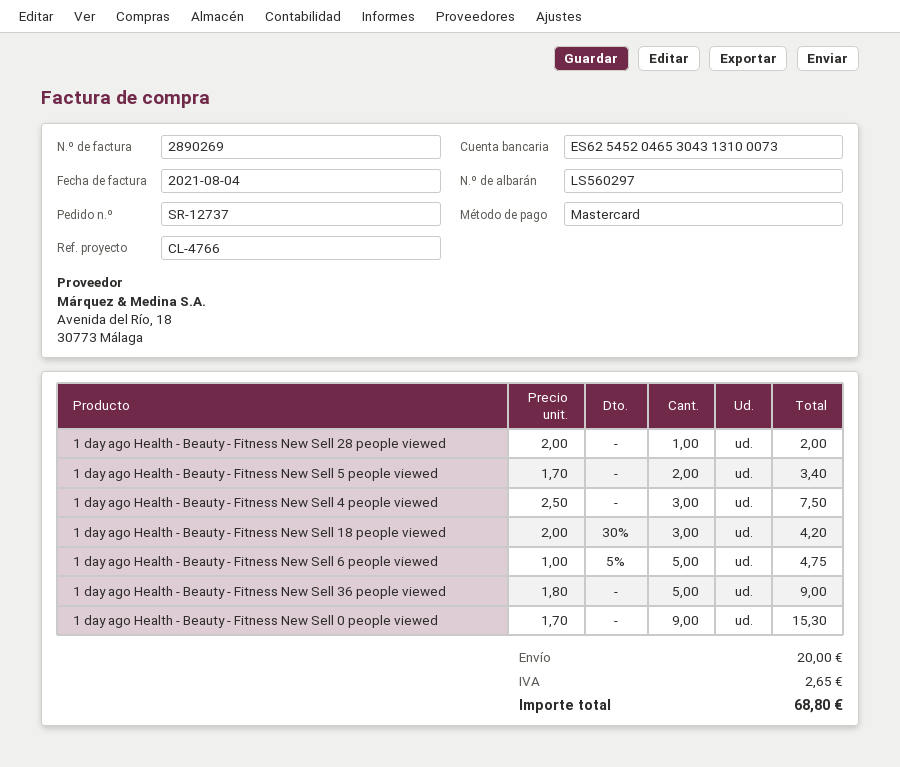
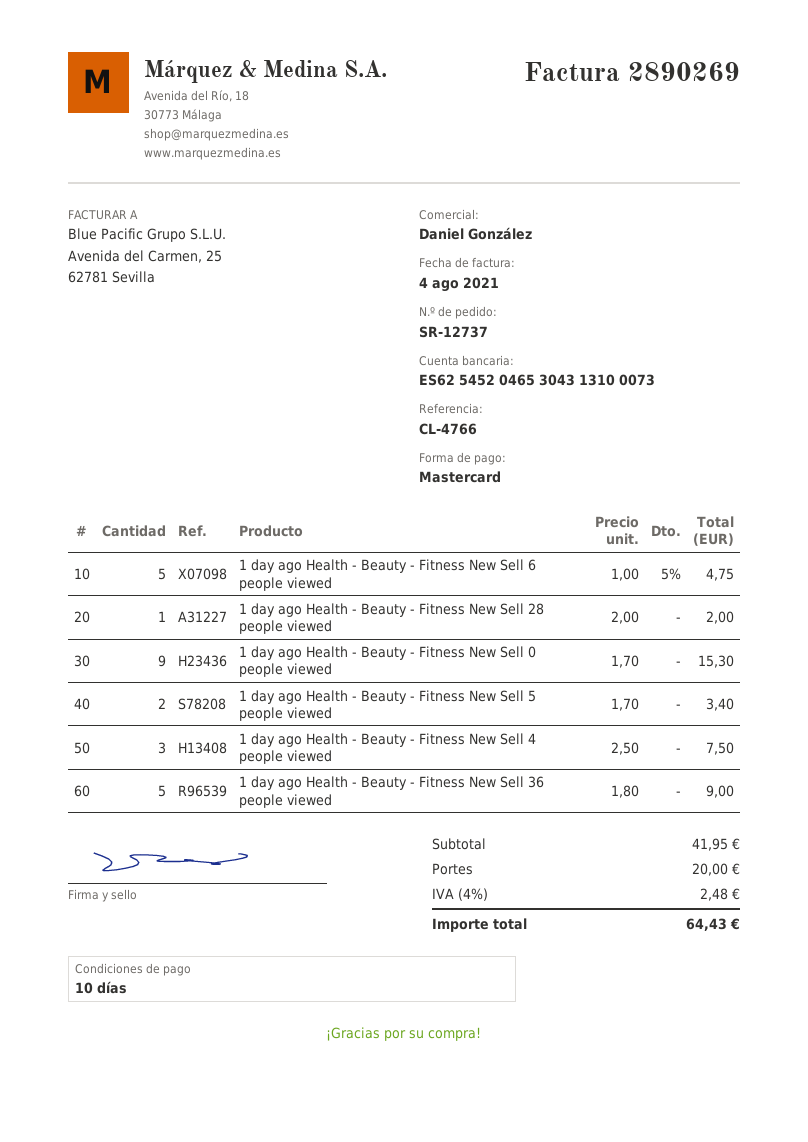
1 day ago Health - Beauty - Fitness New Sell 18 people viewed: 3 x 2.00 - 30% = 4.20 -> none
tax: 2.65 -> 2.48
total: 68.80 -> 64.43

